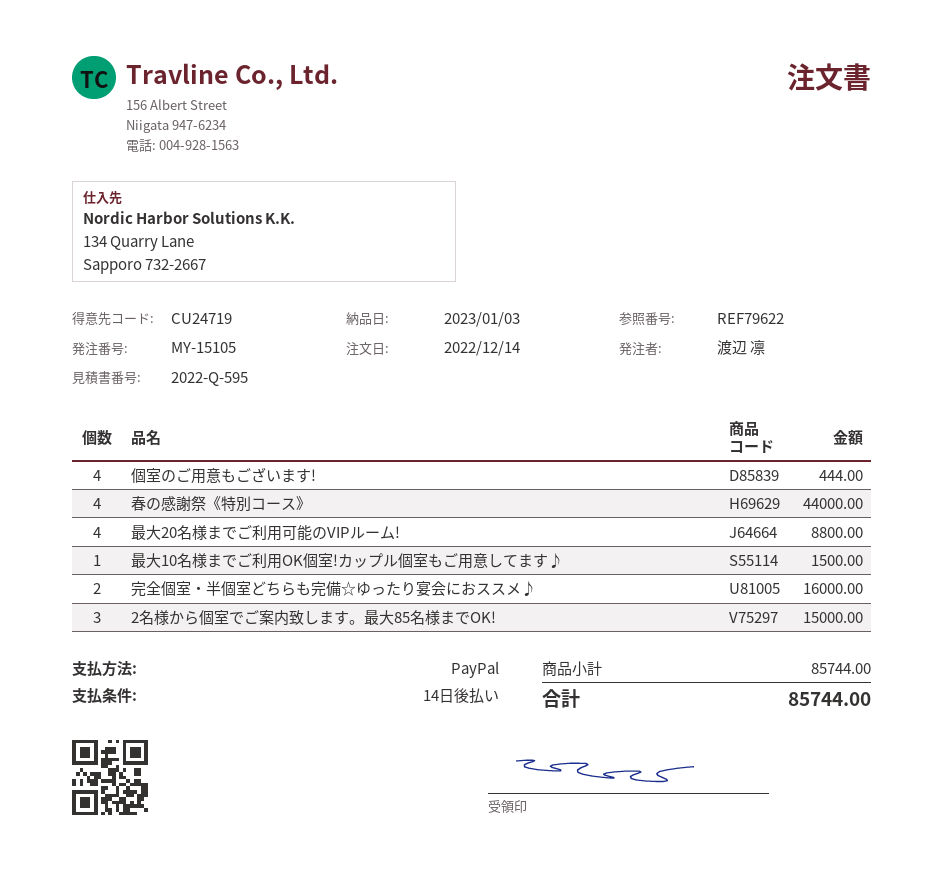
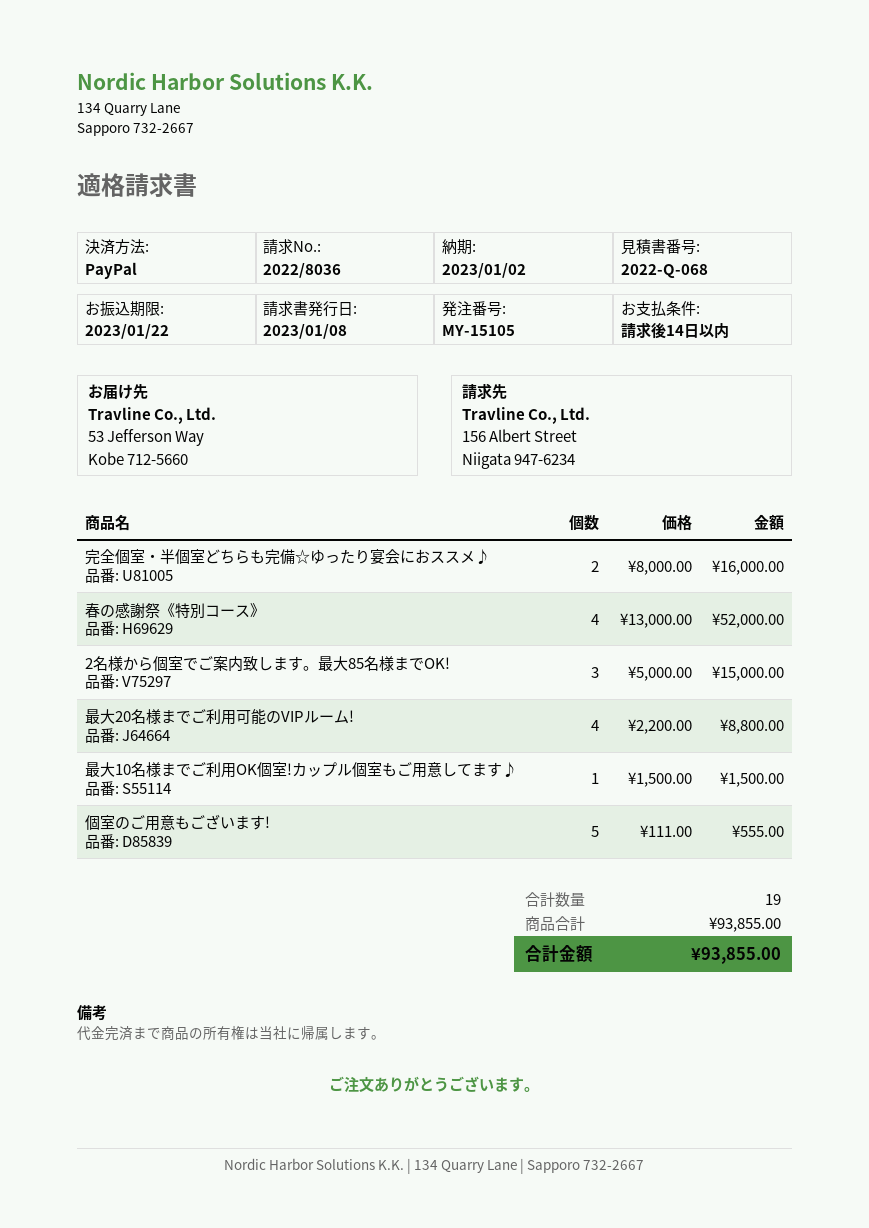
quote number: 2022-Q-595 -> 2022-Q-068
delivery date: 2023-01-03 -> 2023-01-02
個室のご用意もございます!: 4 for 444.00 -> 5 for 555.00
春の感謝祭《特別コース》: 4 for 44000.00 -> 4 for 52000.00
subtotal: 85744.00 -> 93855.00
total: 85744.00 -> 93855.00

